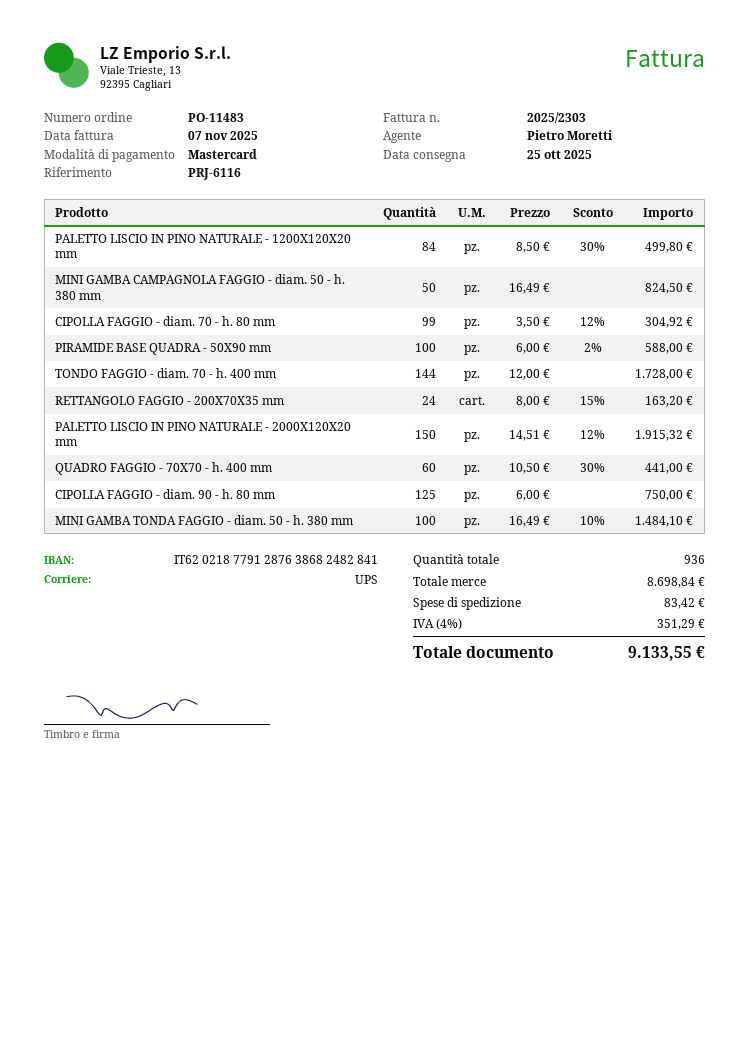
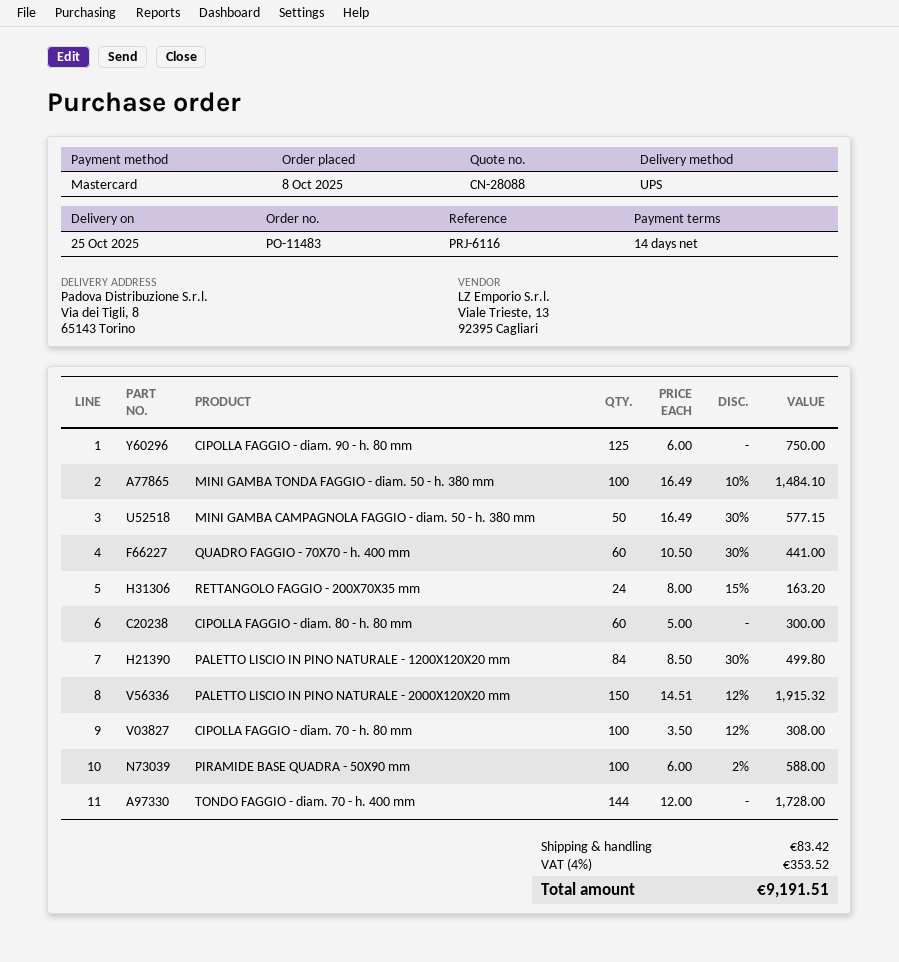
MINI GAMBA CAMPAGNOLA FAGGIO - diam. 50 - h. 380 mm: 50 x 16.49 = 824.50 -> 50 x 16.49 - 30% = 577.15
CIPOLLA FAGGIO - diam. 70 - h. 80 mm: 99 x 3.50 - 12% = 304.92 -> 100 x 3.50 - 12% = 308.00
CIPOLLA FAGGIO - diam. 80 - h. 80 mm: none -> 60 x 5.00 = 300.00
tax: 4% = 351.29 -> 4% = 353.52
total: 9133.55 -> 9191.51

